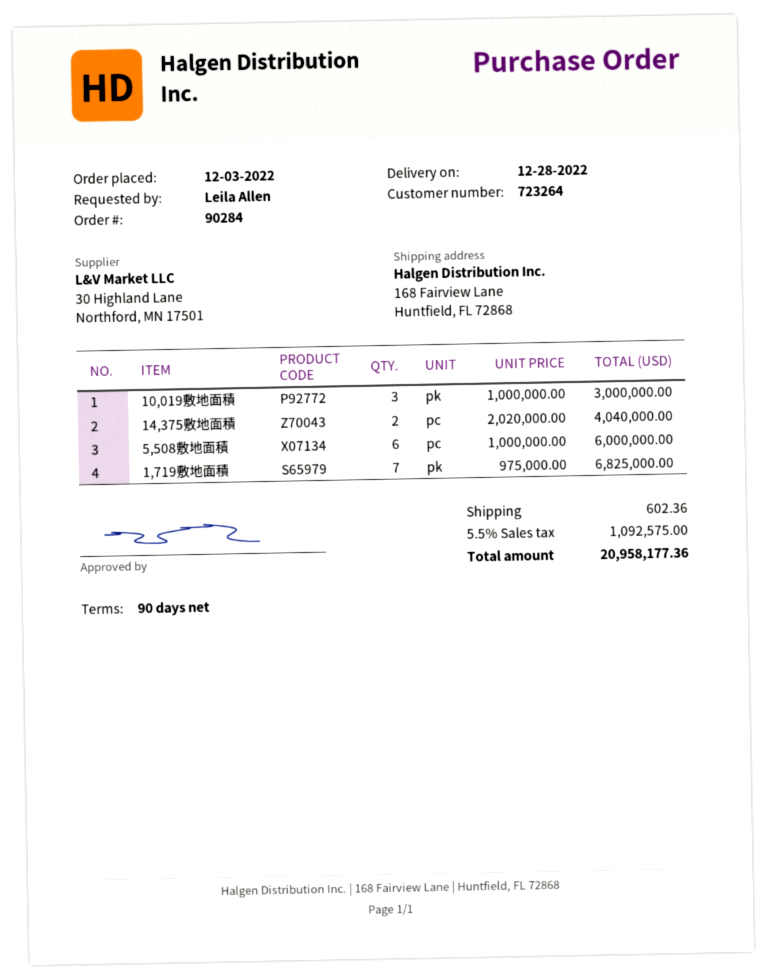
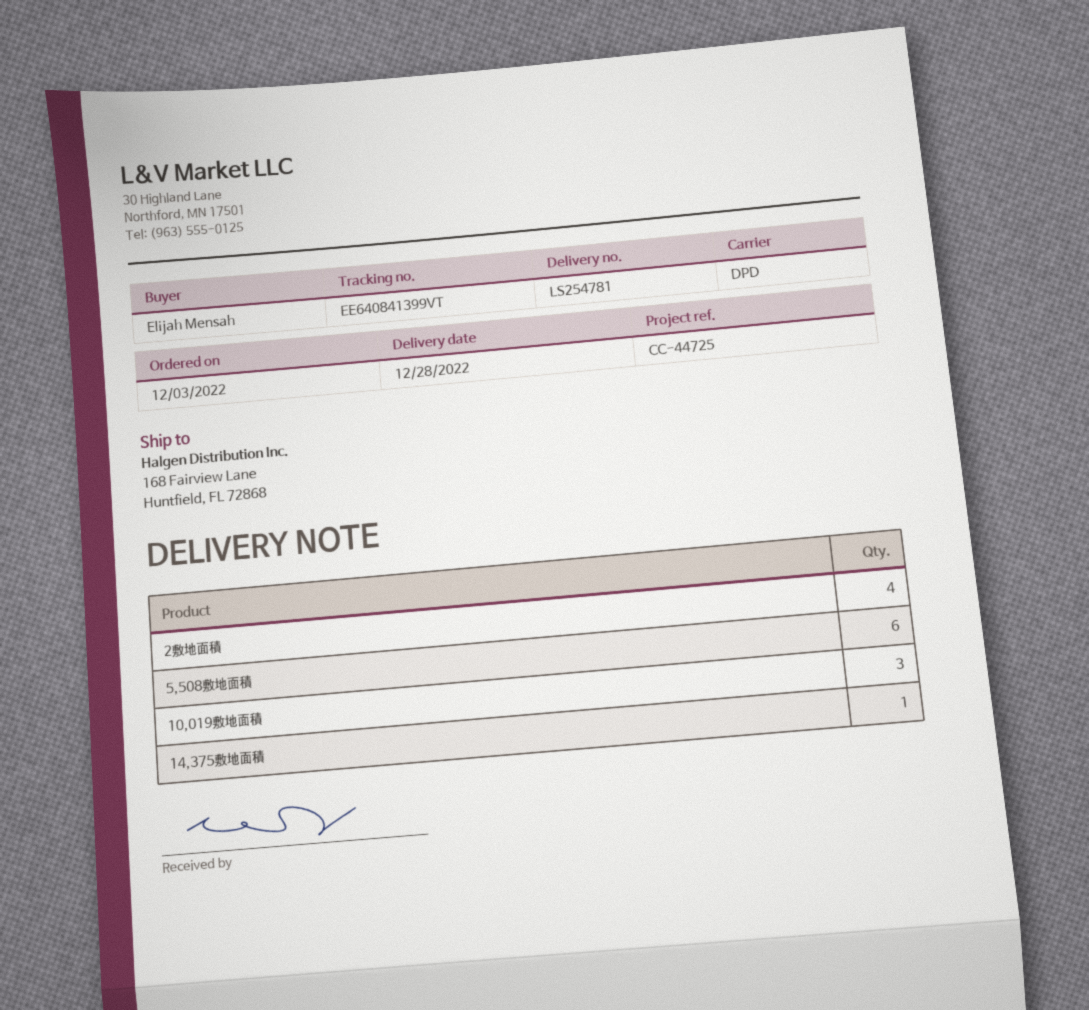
ordered by: Leila Allen -> Elijah Mensah
14,375敷地面積: 2 -> 1
1,719敷地面積: 7 -> none
2敷地面積: none -> 4

